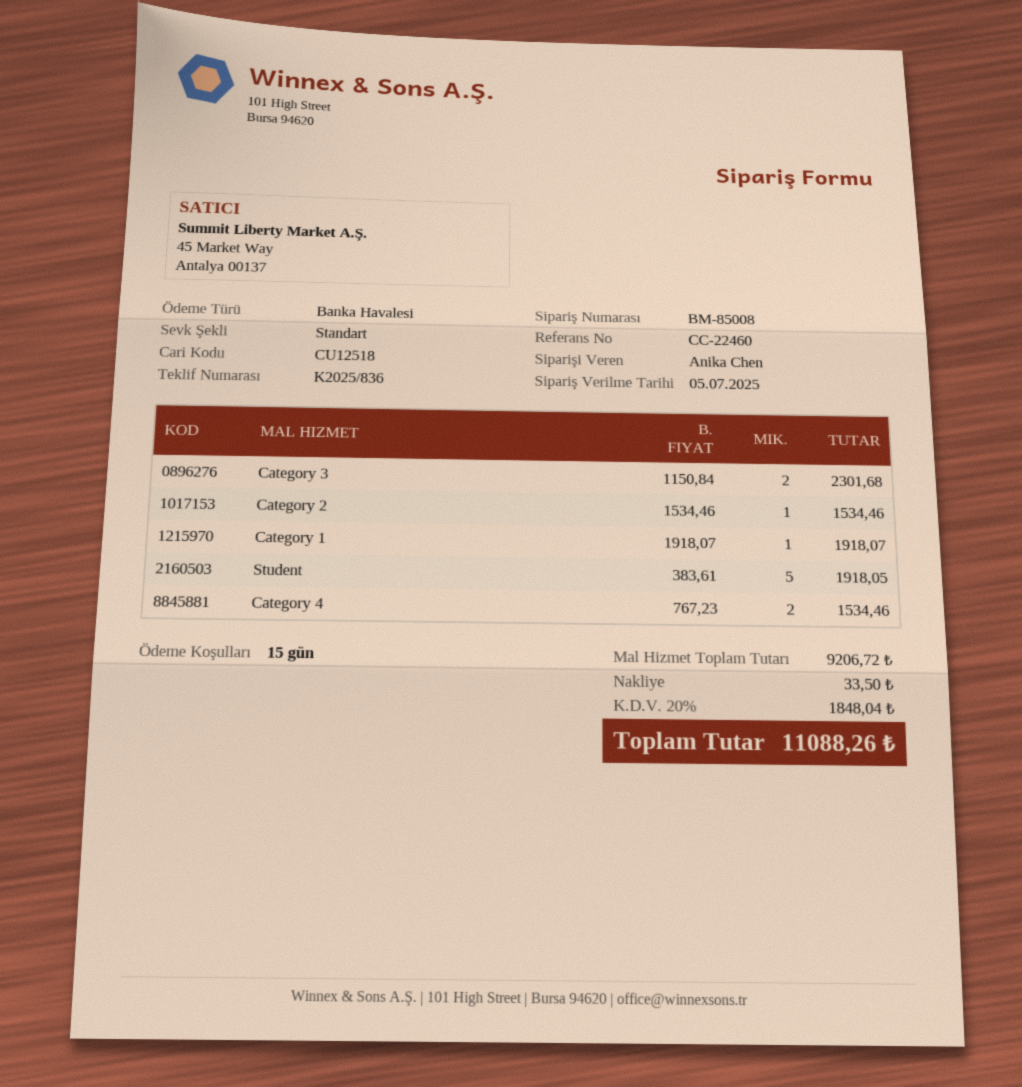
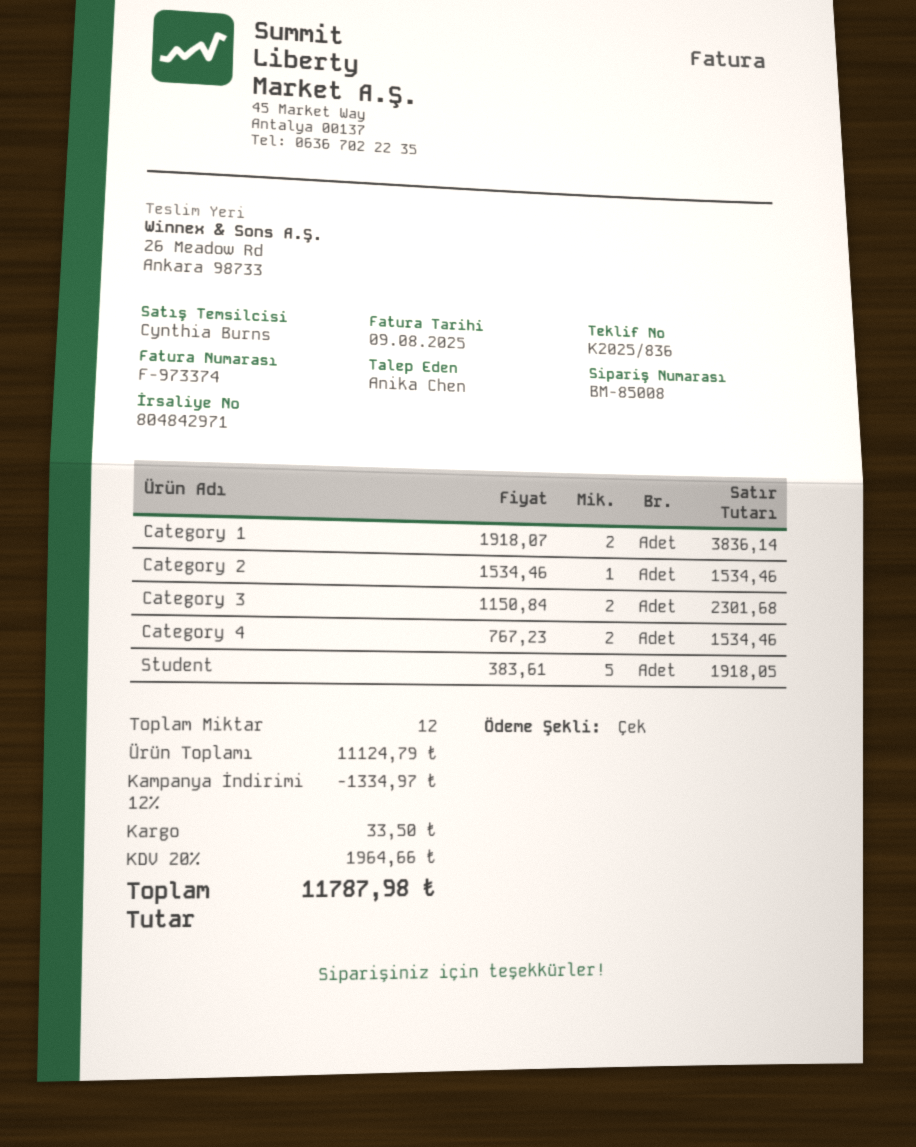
payment method: bank transfer -> cheque
Category 1: 1 x 1918.07 = 1918.07 -> 2 x 1918.07 = 3836.14
subtotal: 9206.72 -> 11124.79
discount: none -> 12% = 1334.97
tax: 20% = 1848.04 -> 20% = 1964.66
total: 11088.26 -> 11787.98

